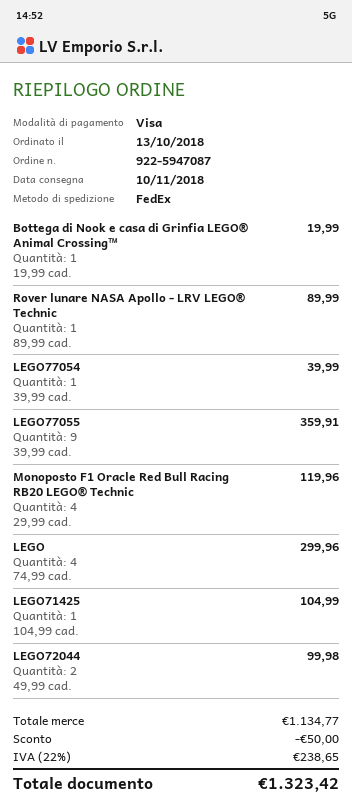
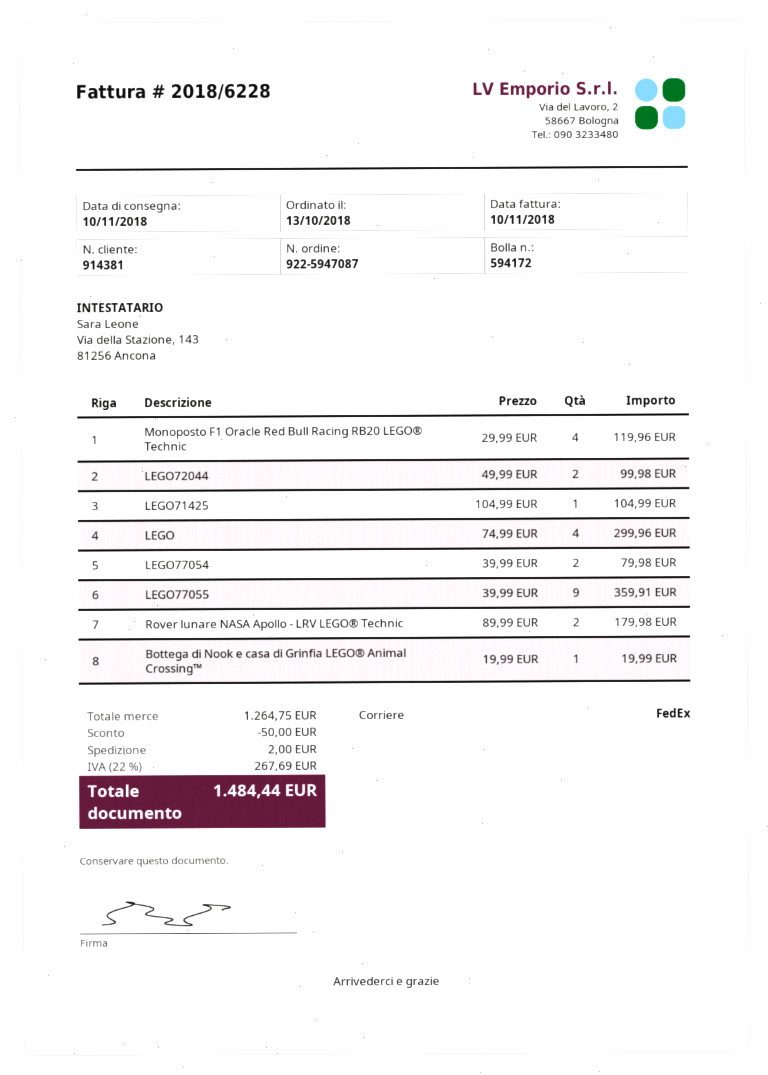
Rover lunare NASA Apollo - LRV LEGO® Technic: 1 x 89.99 = 89.99 -> 2 x 89.99 = 179.98
LEGO77054: 1 x 39.99 = 39.99 -> 2 x 39.99 = 79.98
subtotal: 1134.77 -> 1264.75
shipping: none -> 2.00
tax: 22% = 238.65 -> 22% = 267.69
total: 1323.42 -> 1484.44

